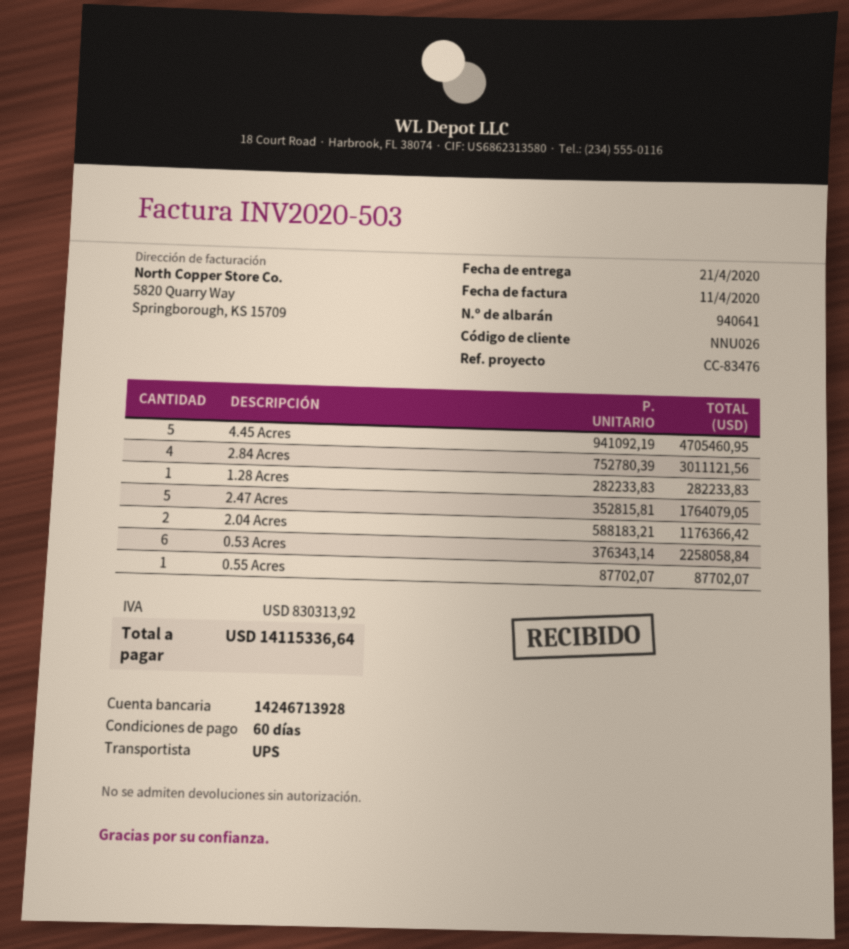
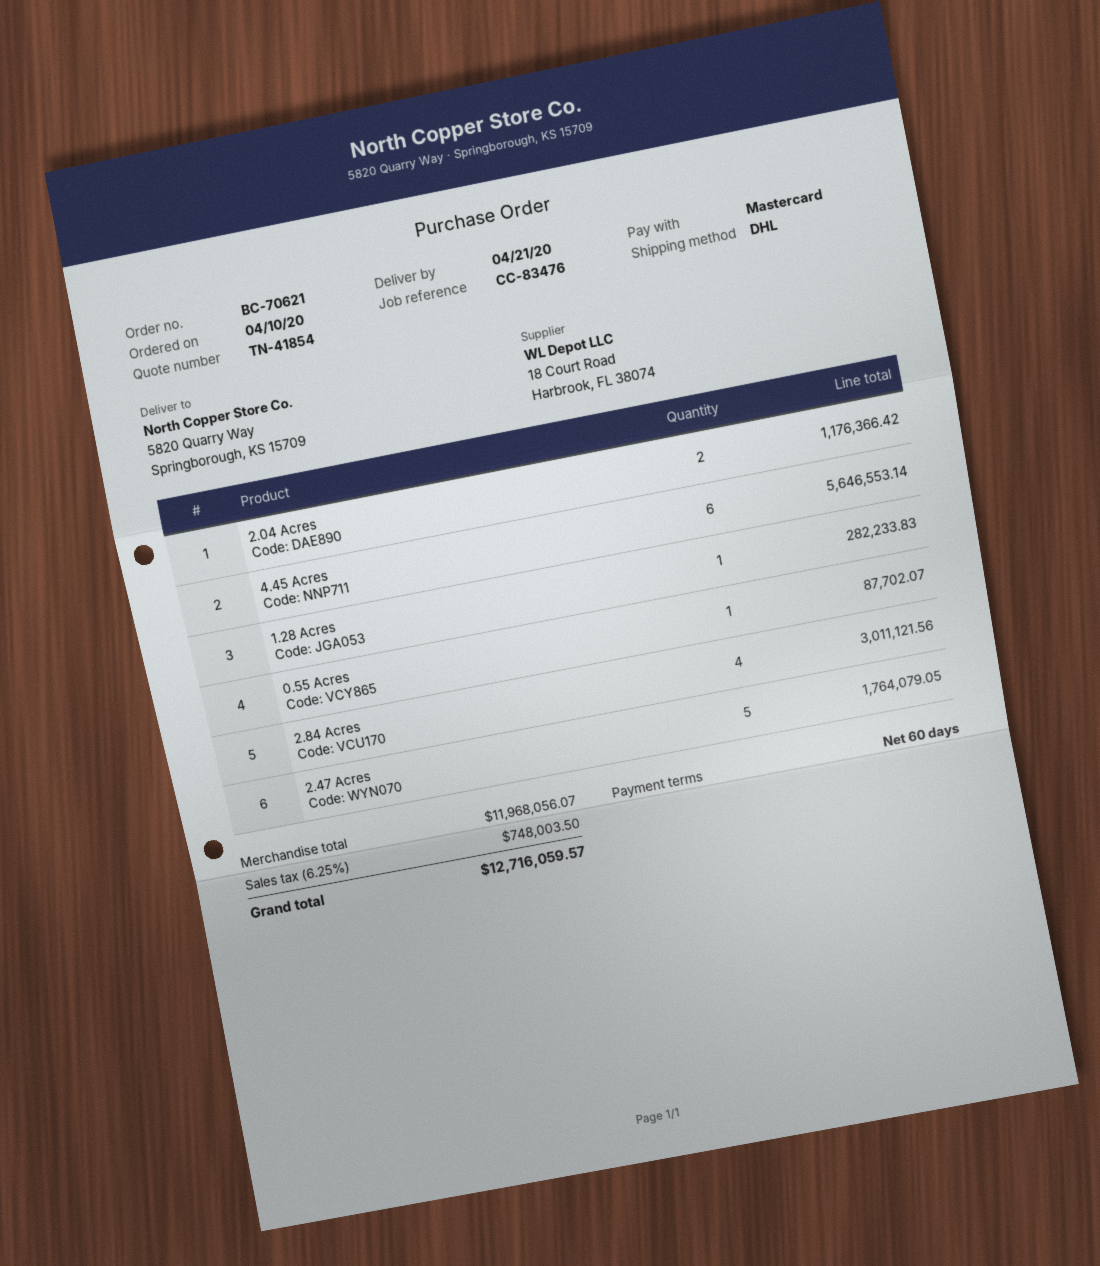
shipping method: UPS -> DHL
4.45 Acres: 5 for 4705460.95 -> 6 for 5646553.14
0.53 Acres: 6 for 2258058.84 -> none
tax: 830313.92 -> 748003.50
total: 14115336.64 -> 12716059.57

